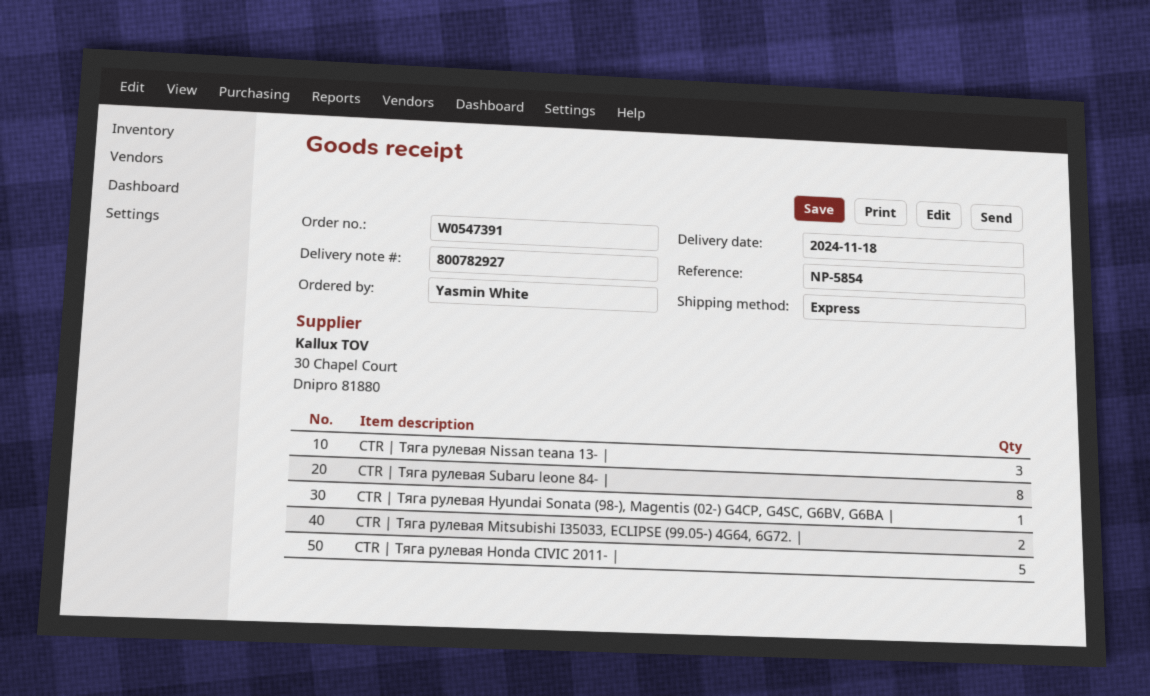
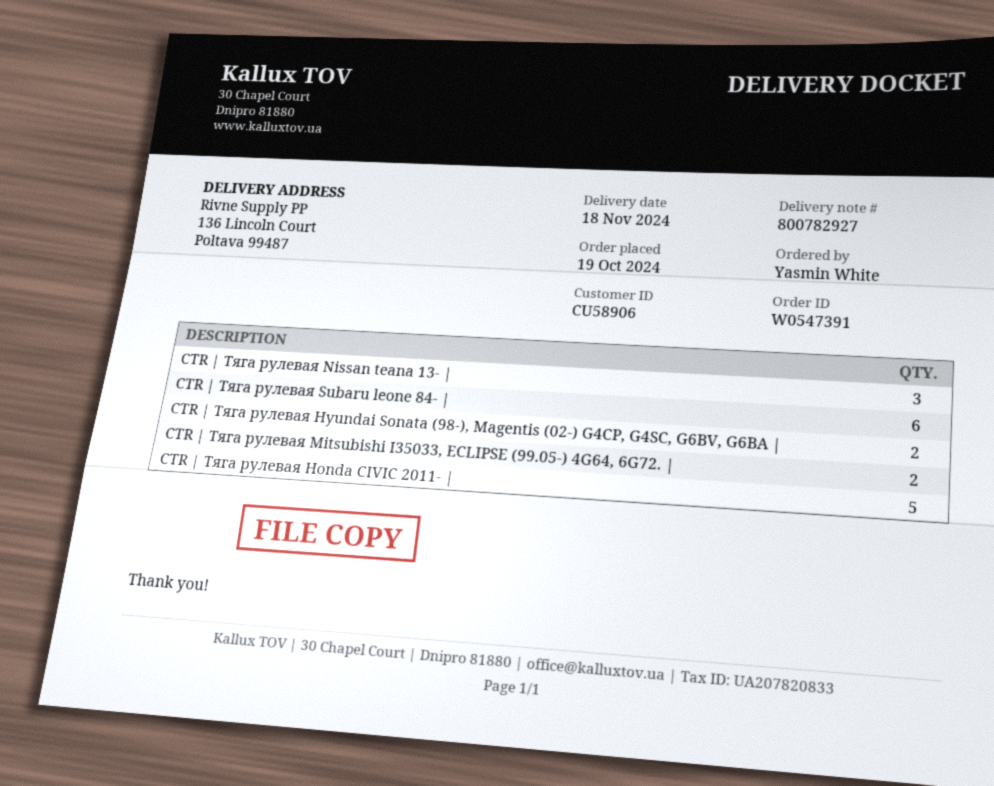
CTR | Тяга рулевая Subaru leone 84- |: 8 -> 6
CTR | Тяга рулевая Hyundai Sonata (98-), Magentis (02-) G4CP, G4SC, G6BV, G6BA |: 1 -> 2

